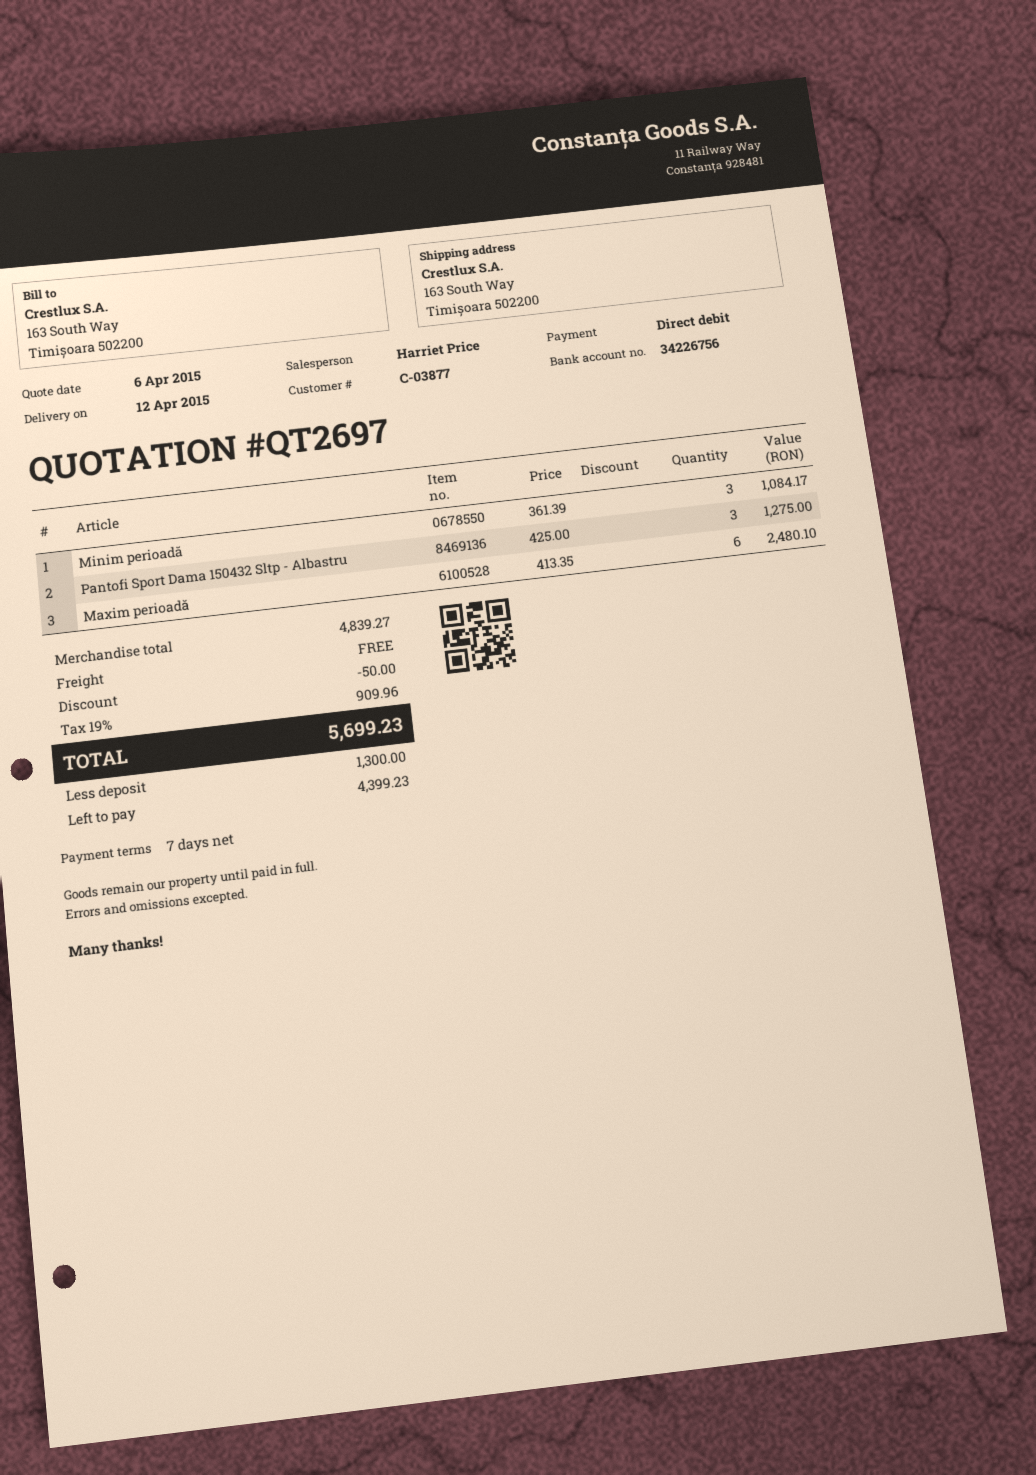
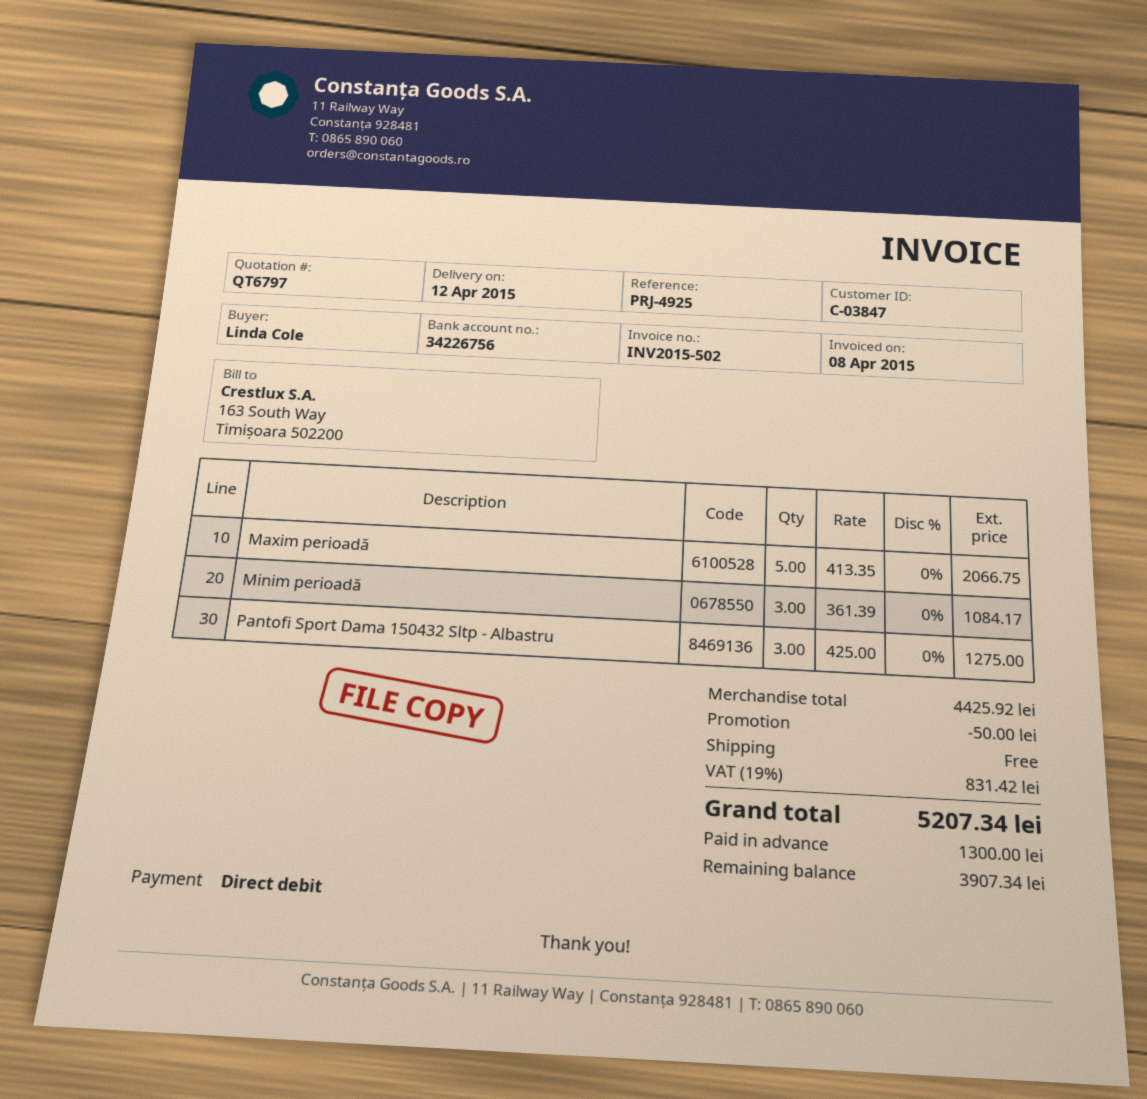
quote number: QT2697 -> QT6797
customer number: C-03877 -> C-03847
Maxim perioadă: 6 x 413.35 = 2480.10 -> 5 x 413.35 = 2066.75
subtotal: 4839.27 -> 4425.92
tax: 19% = 909.96 -> 19% = 831.42
total: 5699.23 -> 5207.34
balance: 4399.23 -> 3907.34

